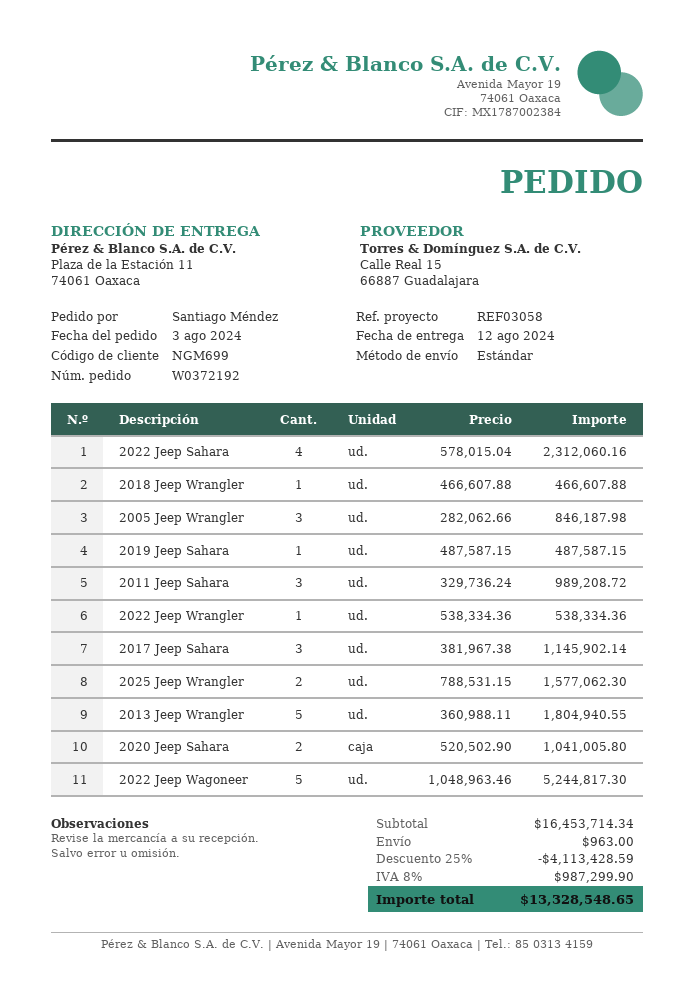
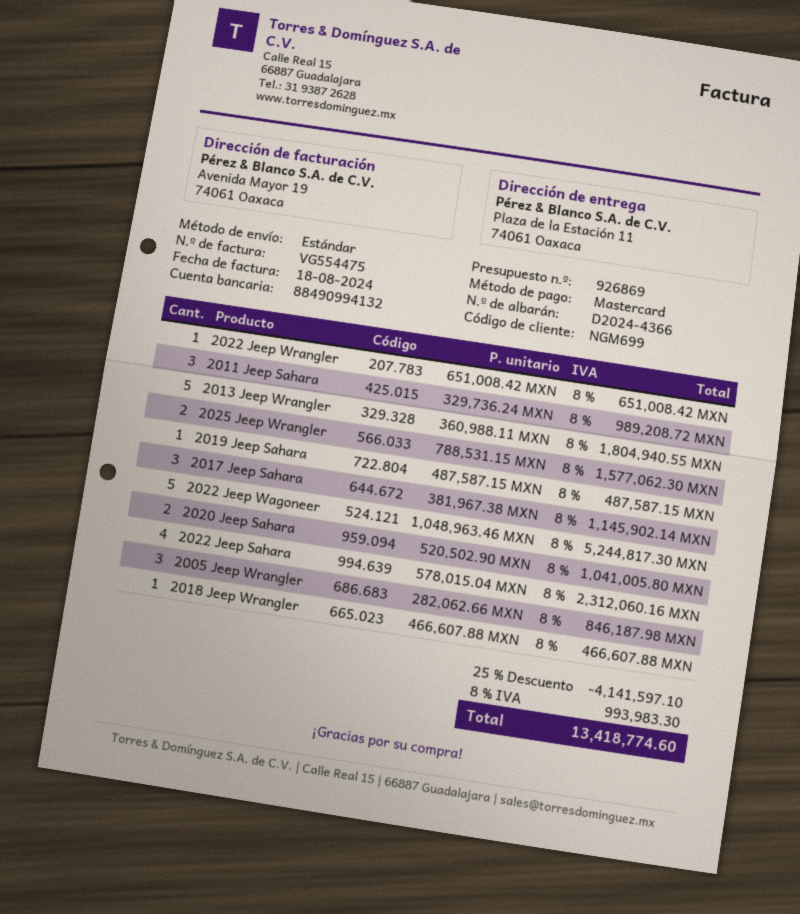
2022 Jeep Wrangler: 1 x 538334.36 = 538334.36 -> 1 x 651008.42 = 651008.42
discount: 25% = 4113428.59 -> 25% = 4141597.10
shipping: 963.00 -> none
tax: 8% = 987299.90 -> 8% = 993983.30
total: 13328548.65 -> 13418774.60

